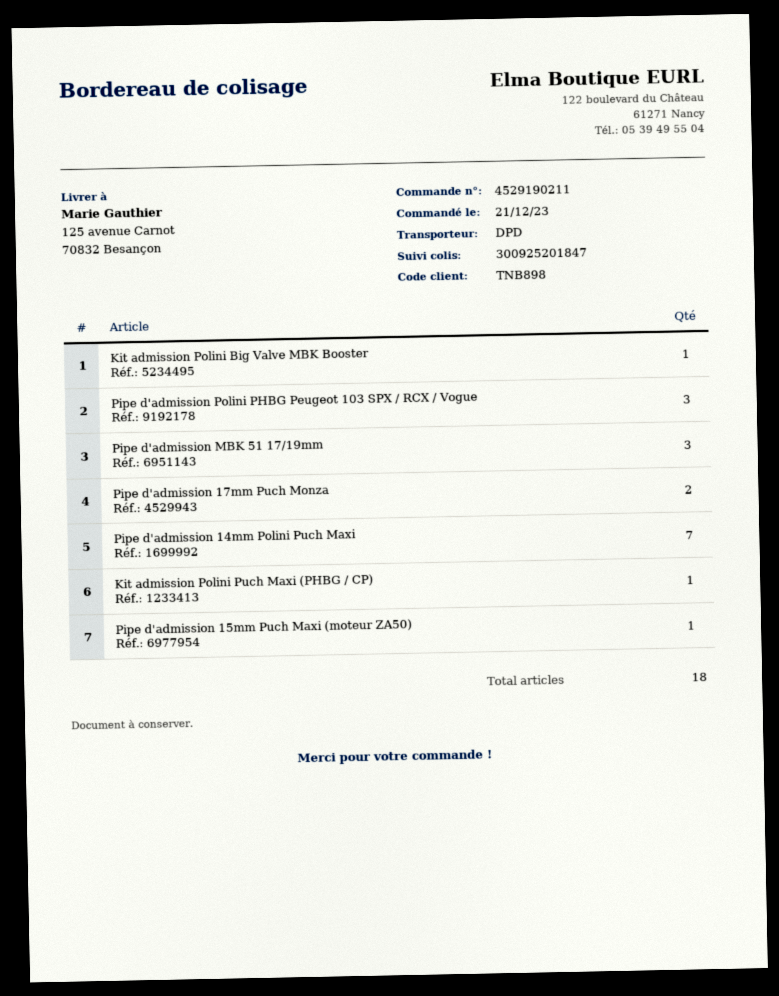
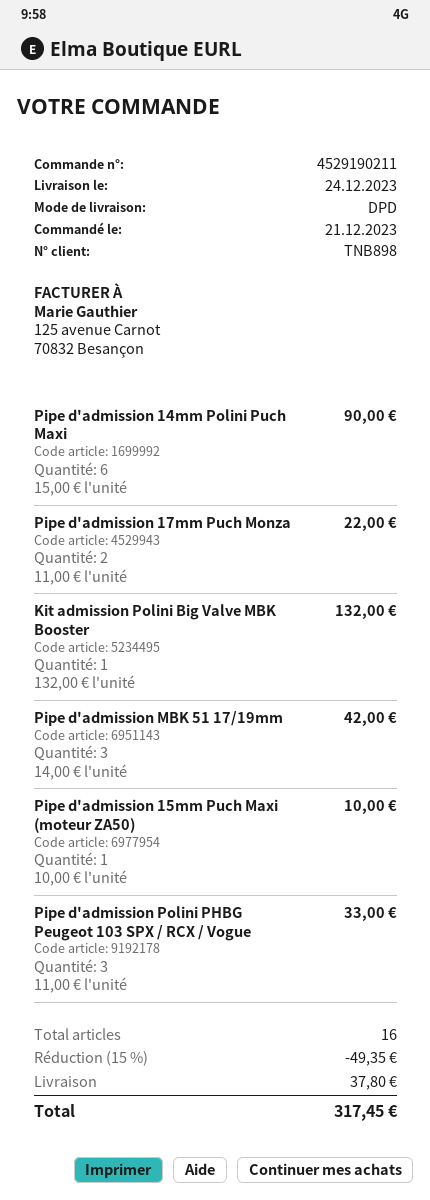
Pipe d'admission 14mm Polini Puch Maxi: 7 -> 6
Kit admission Polini Puch Maxi (PHBG / CP): 1 -> none
total quantity: 18 -> 16

